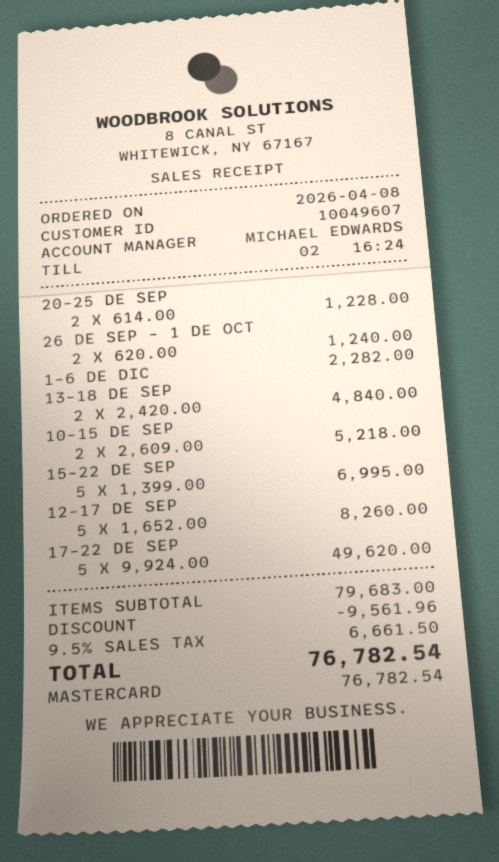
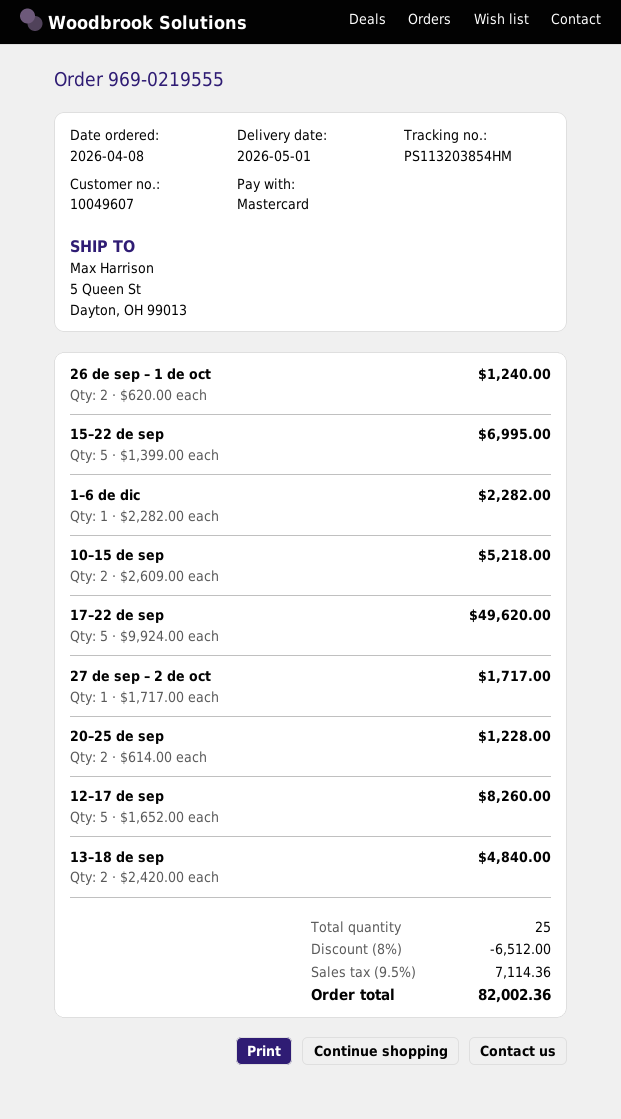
27 de sep – 2 de oct: none -> 1 x 1717.00 = 1717.00
discount: 9561.96 -> 6512.00
tax: 9.5% = 6661.50 -> 9.5% = 7114.36
total: 76782.54 -> 82002.36

